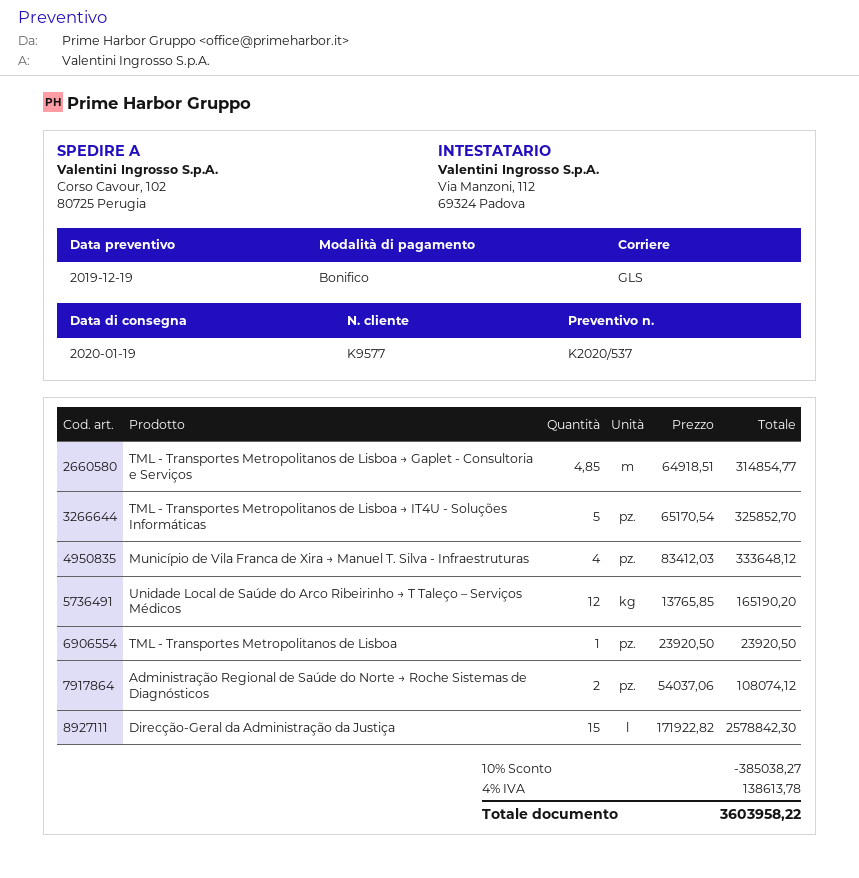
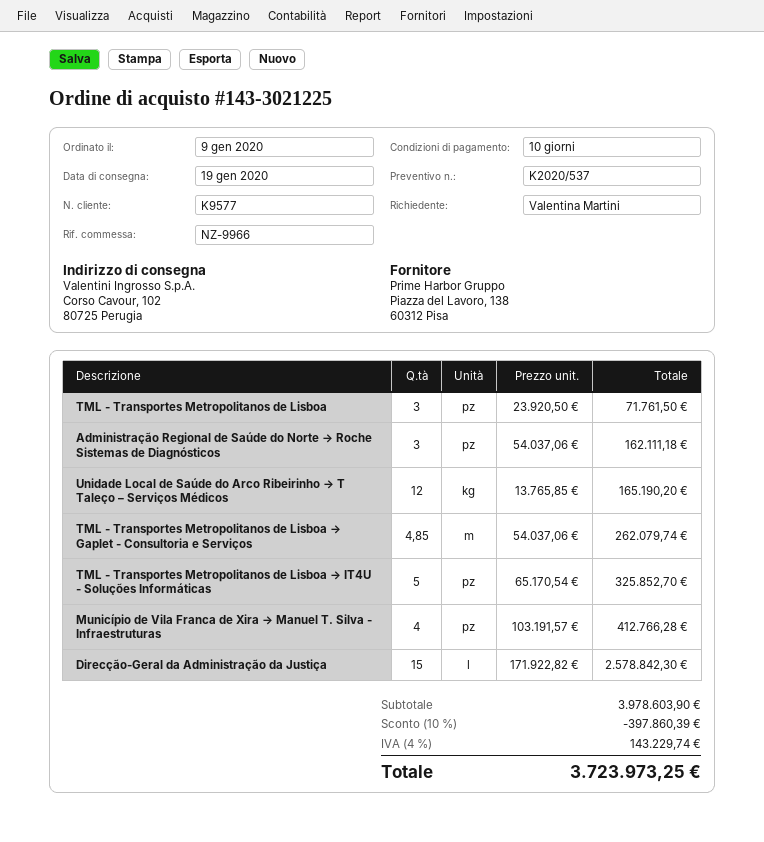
TML - Transportes Metropolitanos de Lisboa → Gaplet - Consultoria e Serviços: 4.85 x 64918.51 = 314854.77 -> 4.85 x 54037.06 = 262079.74
Município de Vila Franca de Xira → Manuel T. Silva - Infraestruturas: 4 x 83412.03 = 333648.12 -> 4 x 103191.57 = 412766.28
TML - Transportes Metropolitanos de Lisboa: 1 x 23920.50 = 23920.50 -> 3 x 23920.50 = 71761.50
Administração Regional de Saúde do Norte → Roche Sistemas de Diagnósticos: 2 x 54037.06 = 108074.12 -> 3 x 54037.06 = 162111.18
discount: 10% = 385038.27 -> 10% = 397860.39
tax: 4% = 138613.78 -> 4% = 143229.74
total: 3603958.22 -> 3723973.25

